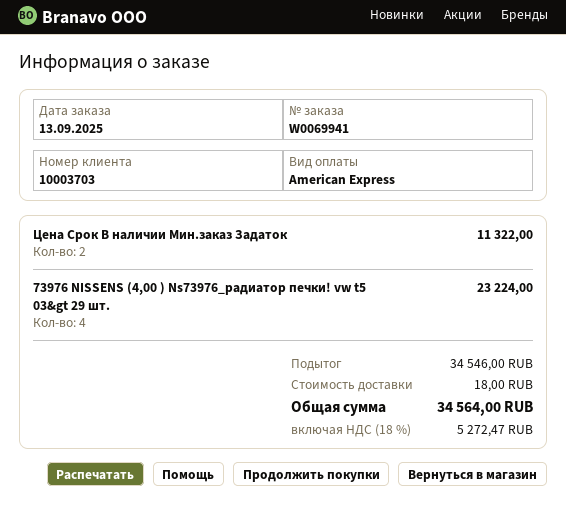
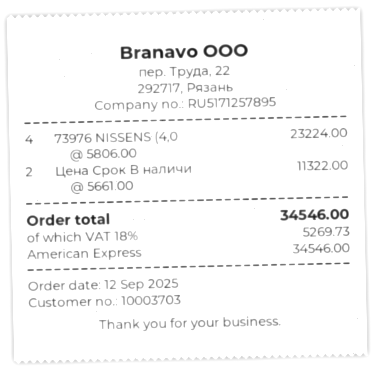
order date: 2025-09-13 -> 2025-09-12
shipping: 18.00 -> none
tax: 18% = 5272.47 -> 18% = 5269.73
total: 34564.00 -> 34546.00

